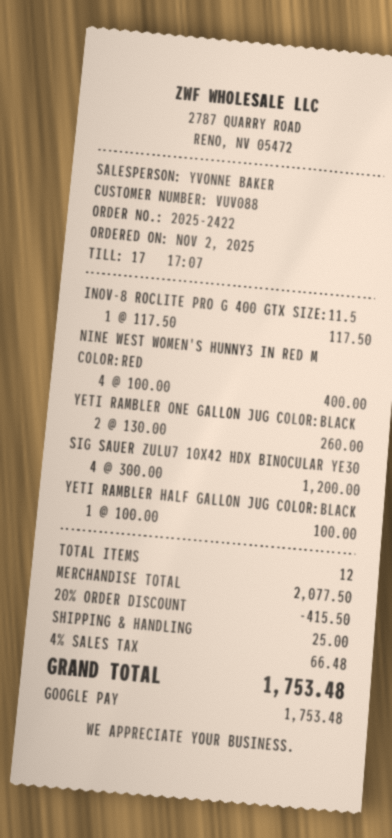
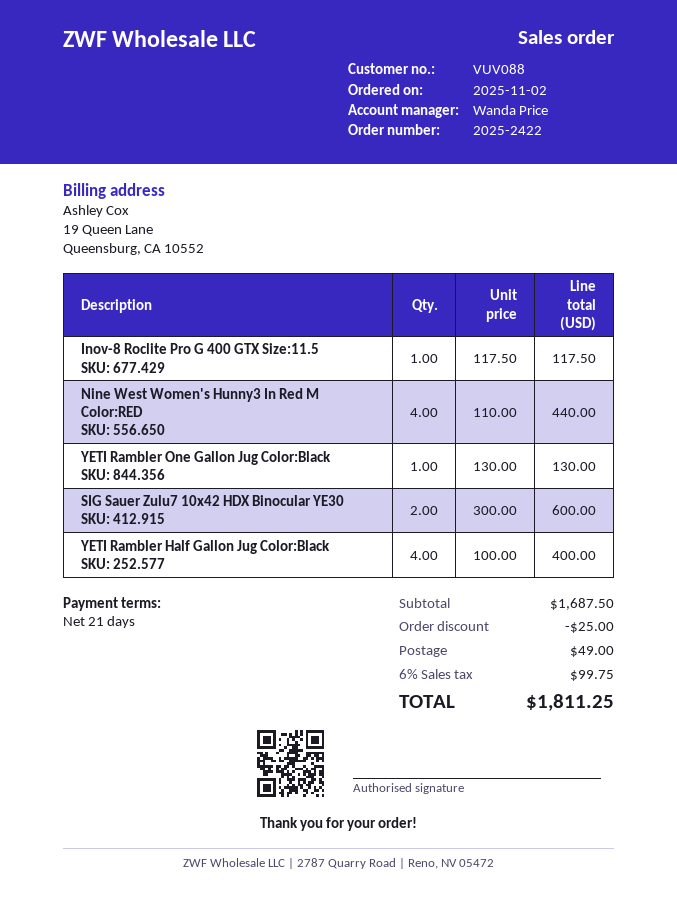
sales rep: YVONNE BAKER -> Wanda Price
NINE WEST WOMEN'S HUNNY3 IN RED M COLOR:RED: 4 x 100.00 = 400.00 -> 4 x 110.00 = 440.00
YETI RAMBLER ONE GALLON JUG COLOR:BLACK: 2 x 130.00 = 260.00 -> 1 x 130.00 = 130.00
SIG SAUER ZULU7 10X42 HDX BINOCULAR YE30: 4 x 300.00 = 1200.00 -> 2 x 300.00 = 600.00
YETI RAMBLER HALF GALLON JUG COLOR:BLACK: 1 x 100.00 = 100.00 -> 4 x 100.00 = 400.00
subtotal: 2077.50 -> 1687.50
discount: 415.50 -> 25.00
shipping: 25.00 -> 49.00
tax: 4% = 66.48 -> 6% = 99.75
total: 1753.48 -> 1811.25

